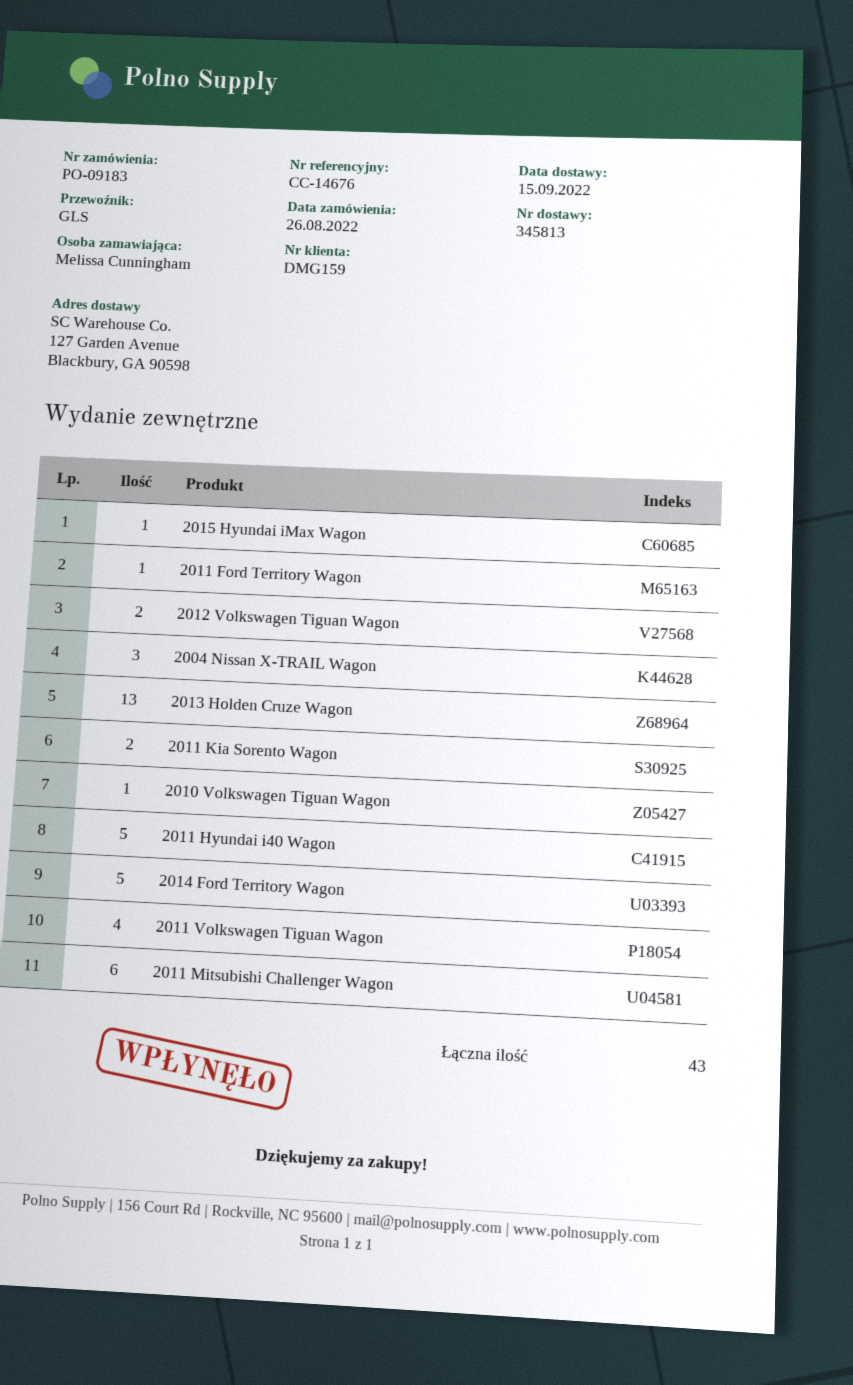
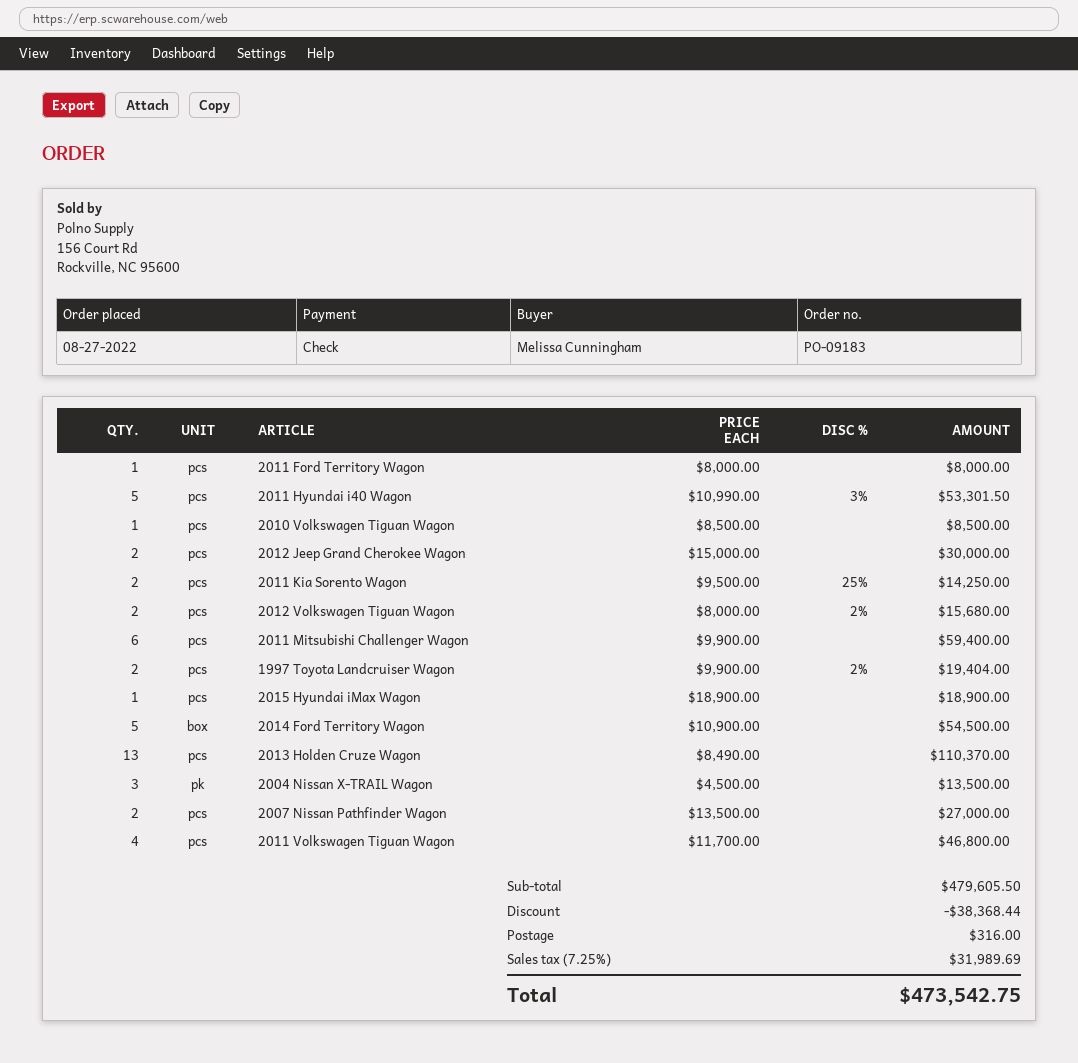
order date: 2022-08-26 -> 2022-08-27
2012 Jeep Grand Cherokee Wagon: none -> 2
1997 Toyota Landcruiser Wagon: none -> 2
2007 Nissan Pathfinder Wagon: none -> 2

